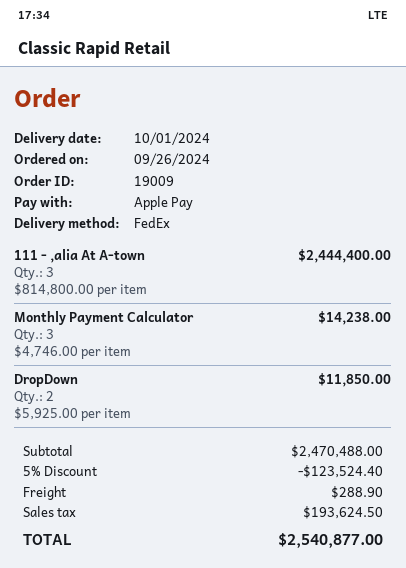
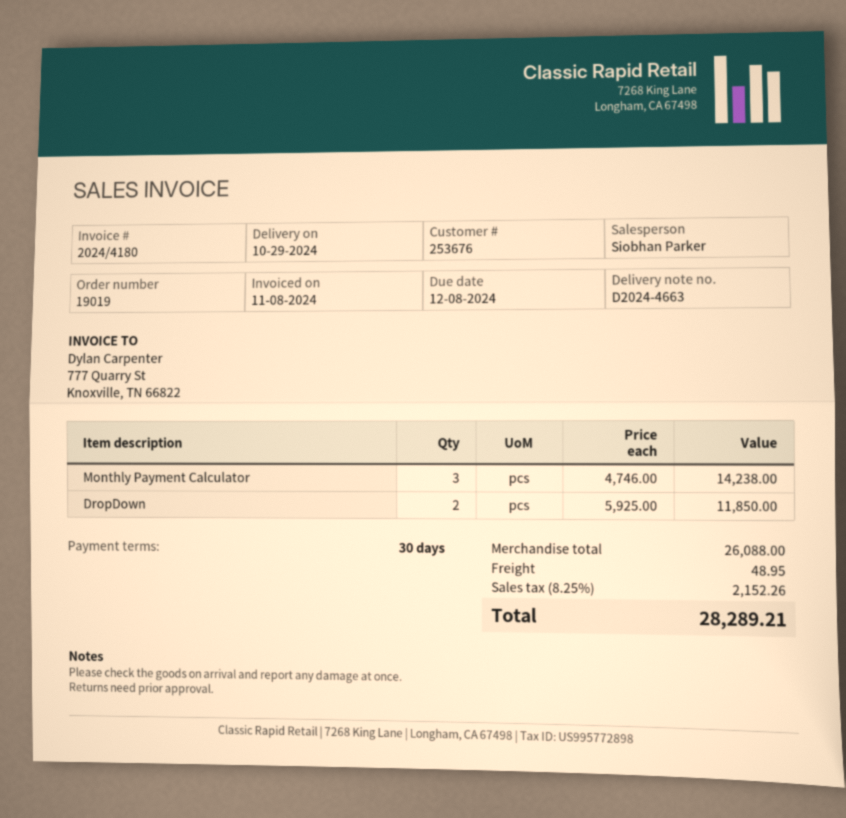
order number: 19009 -> 19019
delivery date: 2024-10-01 -> 2024-10-29
111 - ,alia At A-town: 3 x 814800.00 = 2444400.00 -> none
subtotal: 2470488.00 -> 26088.00
discount: 5% = 123524.40 -> none
shipping: 288.90 -> 48.95
tax: 193624.50 -> 2152.26
total: 2540877.00 -> 28289.21

